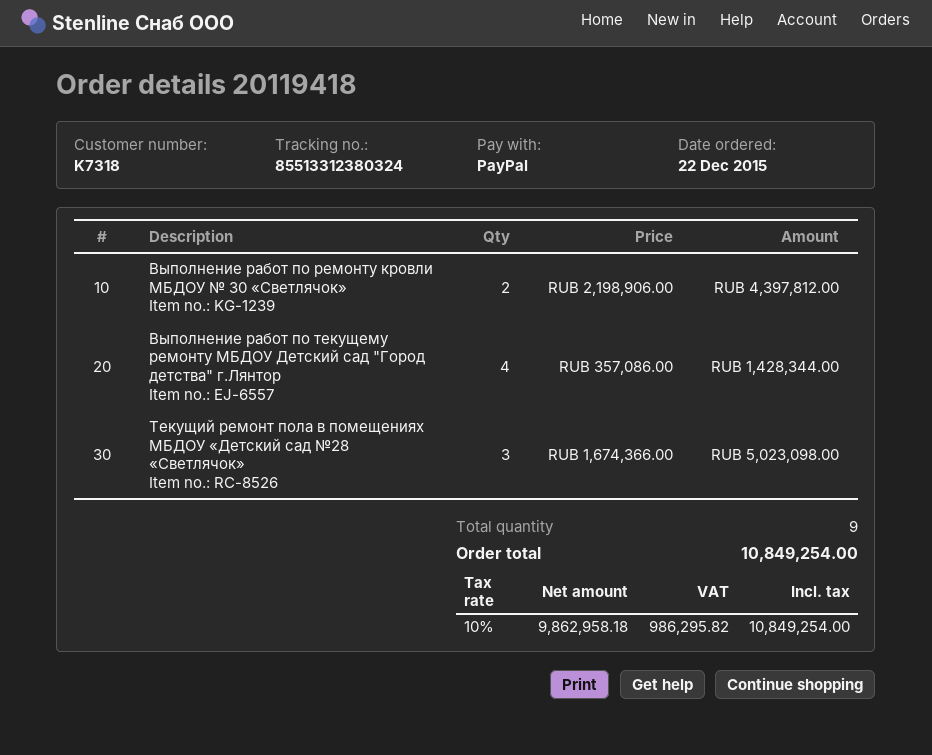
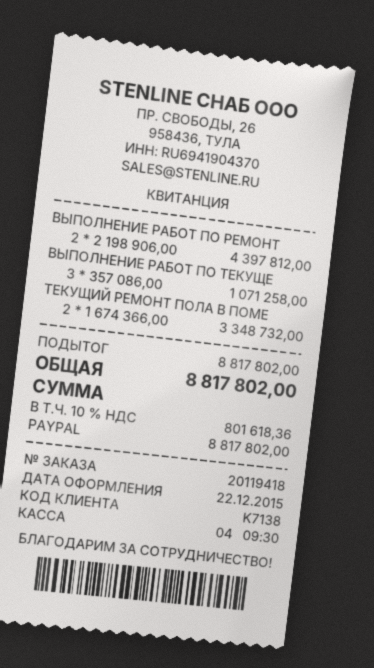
customer number: K7318 -> K7138
Выполнение работ по текущему ремонту МБДОУ Детский сад "Город детства" г.Лянтор: 4 x 357086.00 = 1428344.00 -> 3 x 357086.00 = 1071258.00
Текущий ремонт пола в помещениях МБДОУ «Детский сад №28 «Светлячок»: 3 x 1674366.00 = 5023098.00 -> 2 x 1674366.00 = 3348732.00
tax: 10% = 986295.82 -> 10% = 801618.36
total: 10849254.00 -> 8817802.00

